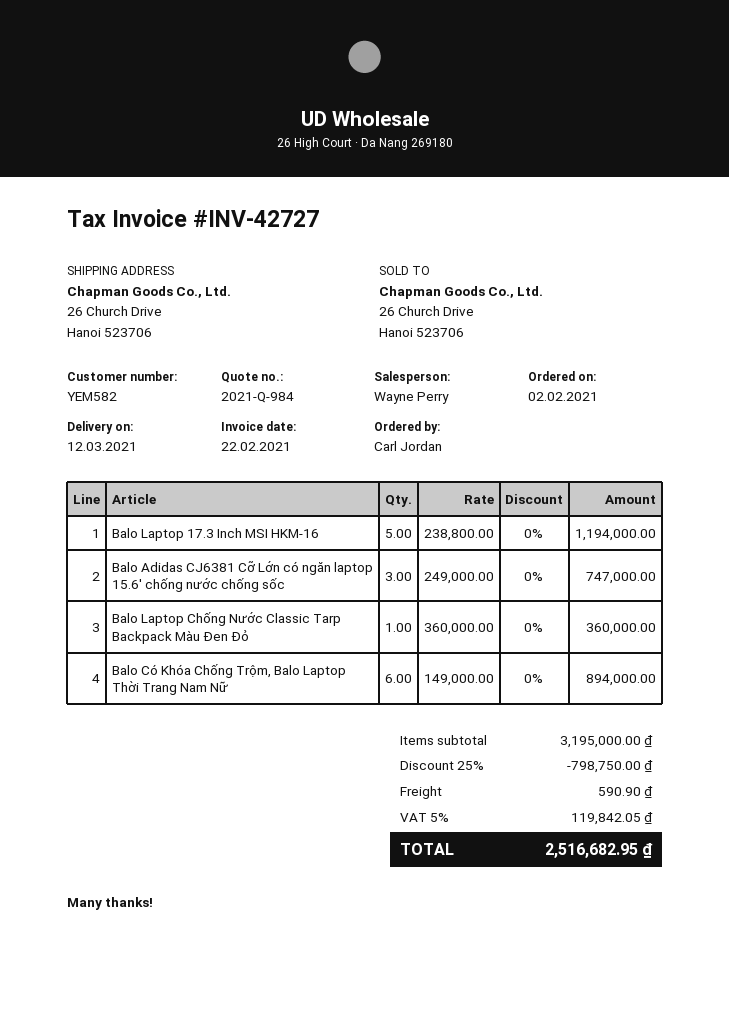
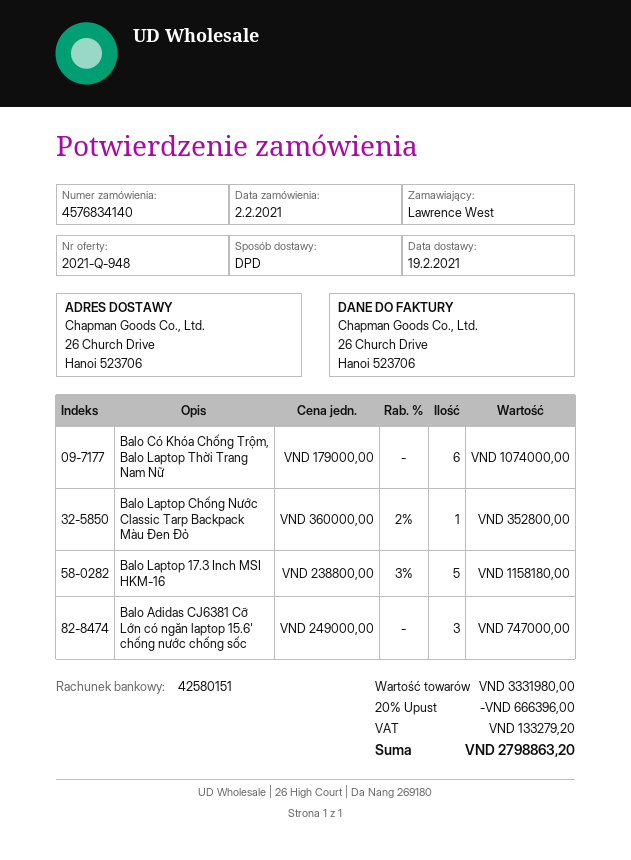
quote number: 2021-Q-984 -> 2021-Q-948
delivery date: 2021-03-12 -> 2021-02-19
ordered by: Carl Jordan -> Lawrence West
Balo Laptop 17.3 Inch MSI HKM-16: 5 x 238800.00 = 1194000.00 -> 5 x 238800.00 - 3% = 1158180.00
Balo Laptop Chống Nước Classic Tarp Backpack Màu Đen Đỏ: 1 x 360000.00 = 360000.00 -> 1 x 360000.00 - 2% = 352800.00
Balo Có Khóa Chống Trộm, Balo Laptop Thời Trang Nam Nữ: 6 x 149000.00 = 894000.00 -> 6 x 179000.00 = 1074000.00
subtotal: 3195000.00 -> 3331980.00
discount: 25% = 798750.00 -> 20% = 666396.00
shipping: 590.90 -> none
tax: 119842.05 -> 133279.20
total: 2516682.95 -> 2798863.20

